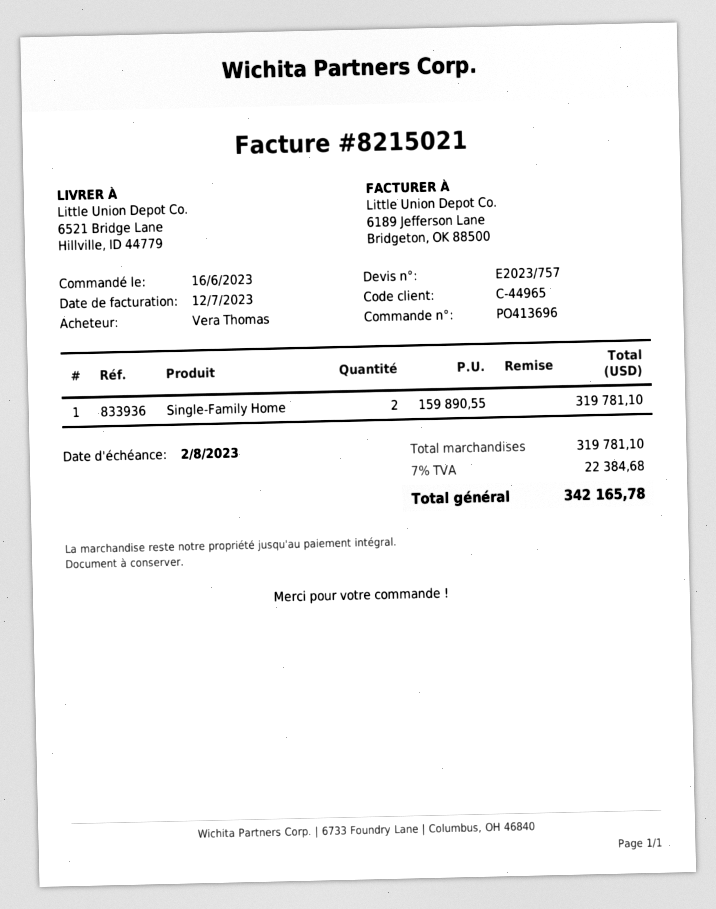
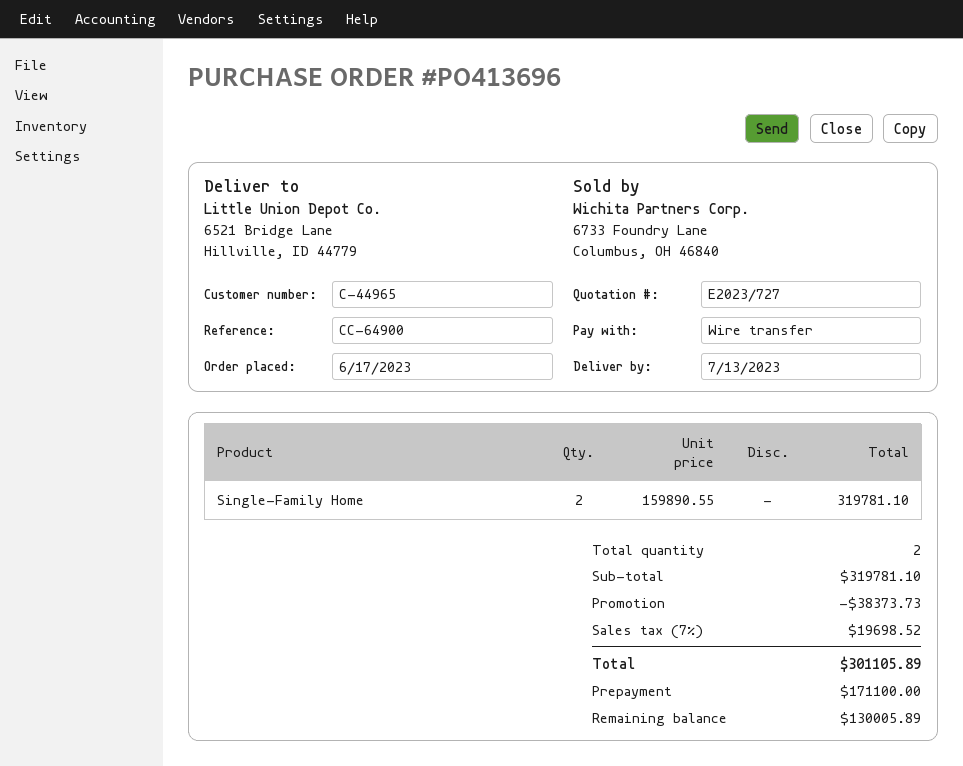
quote number: E2023/757 -> E2023/727
order date: 2023-06-16 -> 2023-06-17
discount: none -> 38373.73
tax: 7% = 22384.68 -> 7% = 19698.52
total: 342165.78 -> 301105.89

